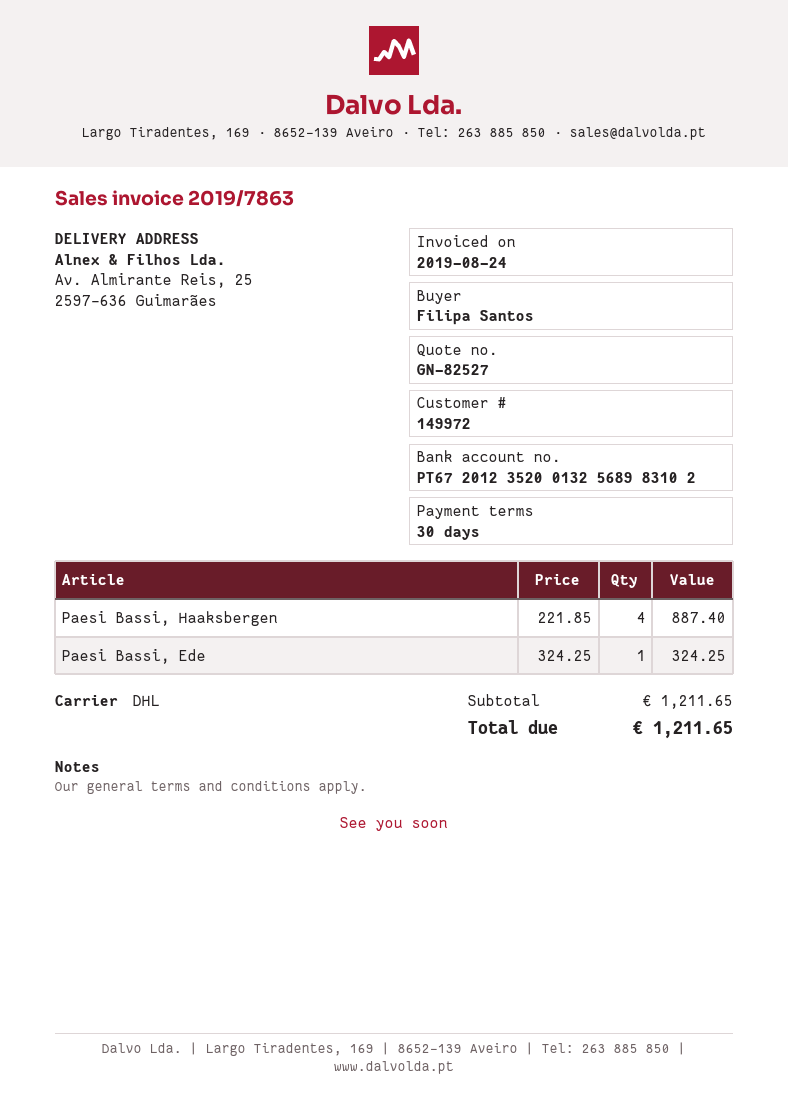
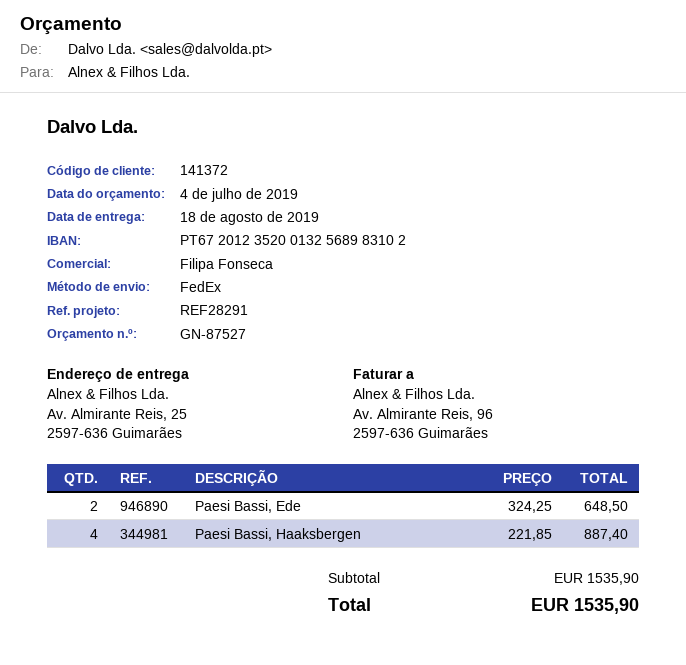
quote number: GN-82527 -> GN-87527
customer number: 149972 -> 141372
shipping method: DHL -> FedEx
Paesi Bassi, Ede: 1 x 324.25 = 324.25 -> 2 x 324.25 = 648.50
subtotal: 1211.65 -> 1535.90
total: 1211.65 -> 1535.90

